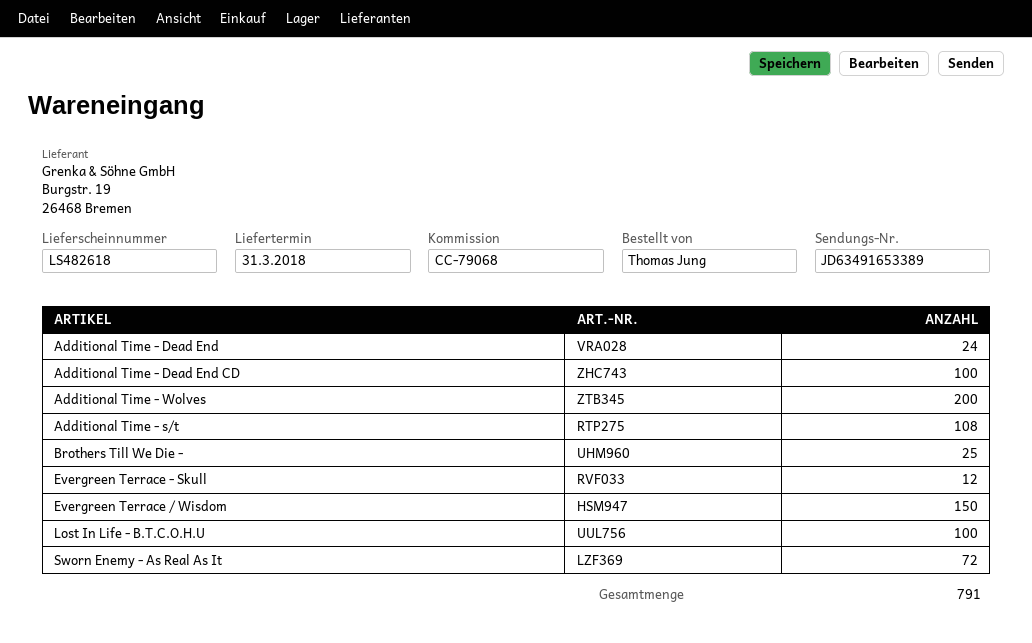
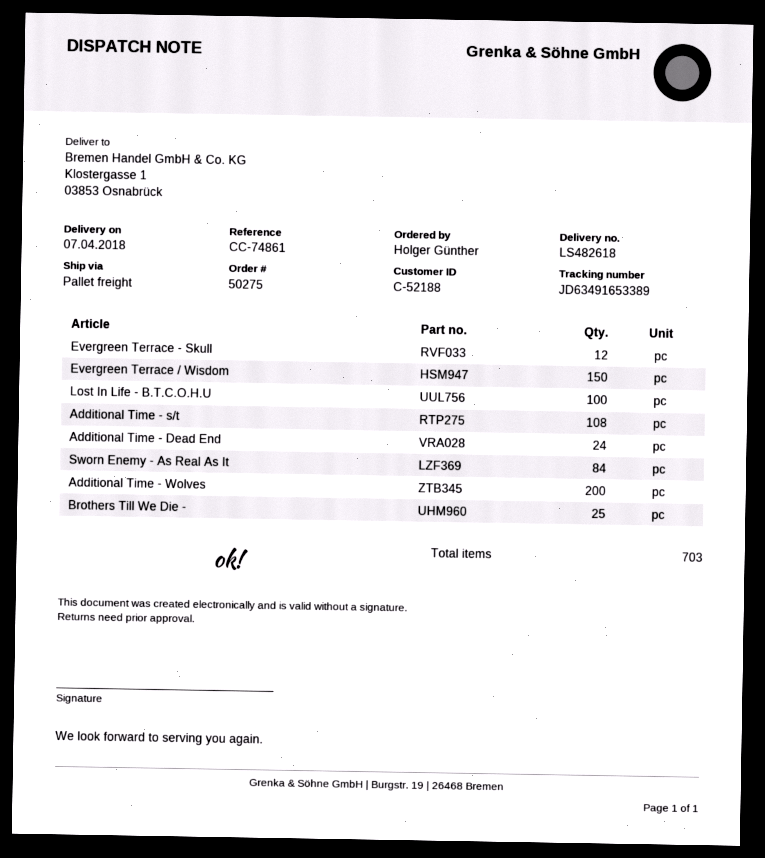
delivery date: 2018-03-31 -> 2018-04-07
reference: CC-79068 -> CC-74861
ordered by: Thomas Jung -> Holger Günther
Additional Time - Dead End CD: 100 -> none
Sworn Enemy - As Real As It: 72 -> 84
total quantity: 791 -> 703

